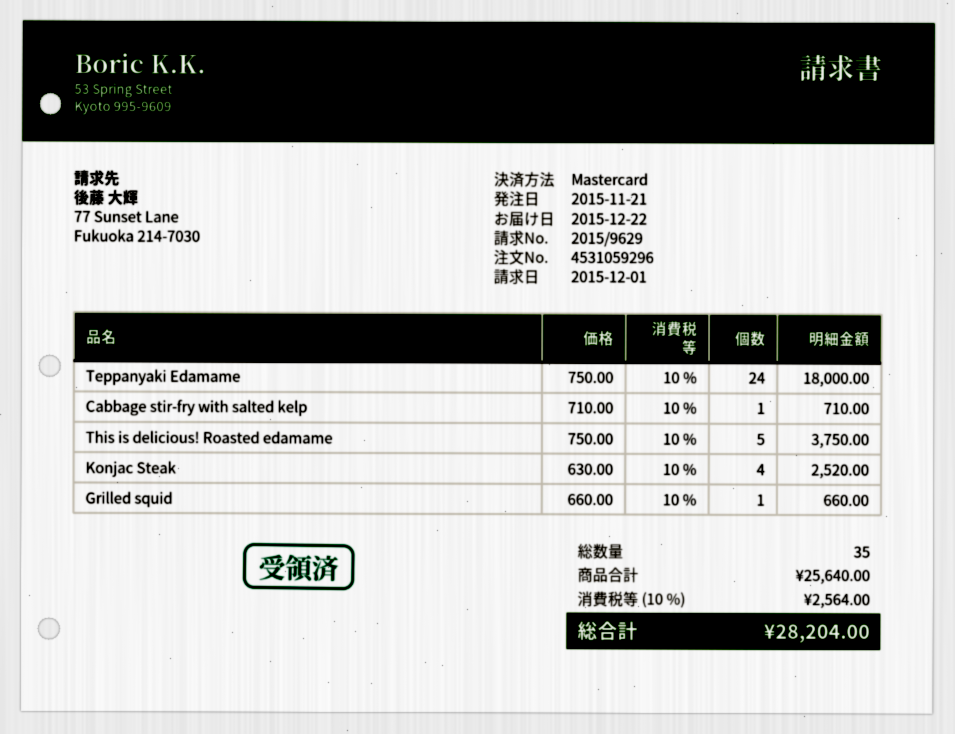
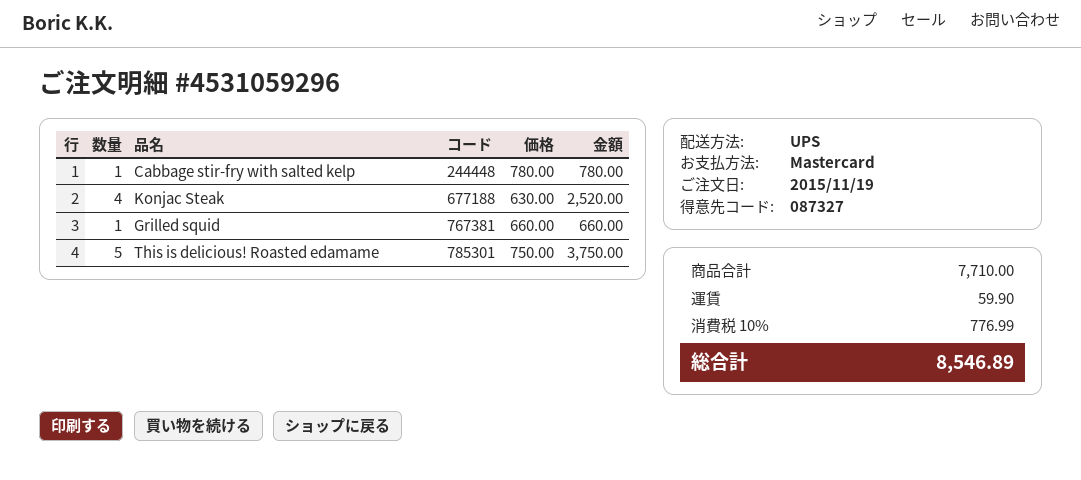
order date: 2015-11-21 -> 2015-11-19
Teppanyaki Edamame: 24 x 750.00 = 18000.00 -> none
Cabbage stir-fry with salted kelp: 1 x 710.00 = 710.00 -> 1 x 780.00 = 780.00
subtotal: 25640.00 -> 7710.00
shipping: none -> 59.90
tax: 10% = 2564.00 -> 10% = 776.99
total: 28204.00 -> 8546.89

